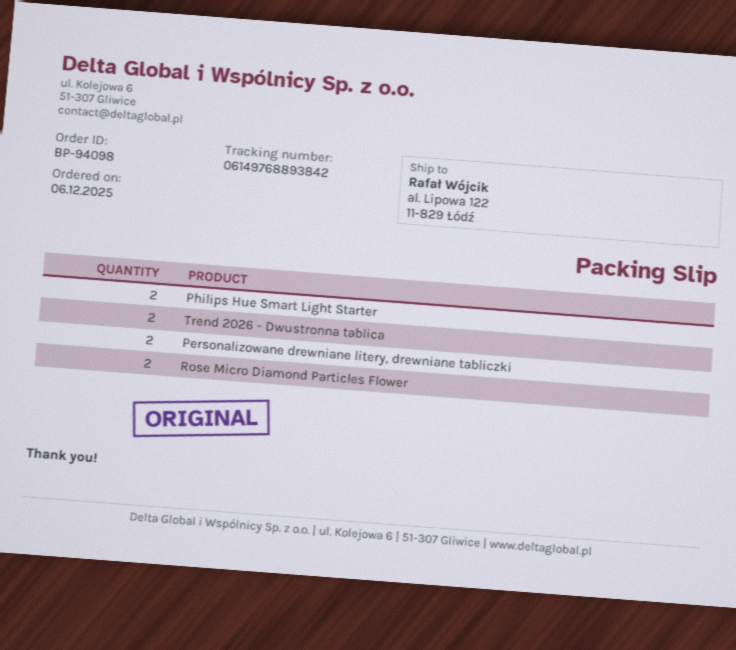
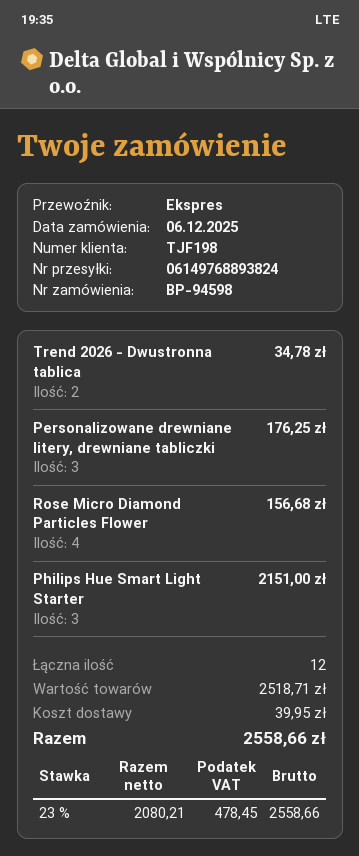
order number: BP-94098 -> BP-94598
tracking number: 06149768893842 -> 06149768893824
Philips Hue Smart Light Starter: 2 -> 3
Personalizowane drewniane litery, drewniane tabliczki: 2 -> 3
Rose Micro Diamond Particles Flower: 2 -> 4

